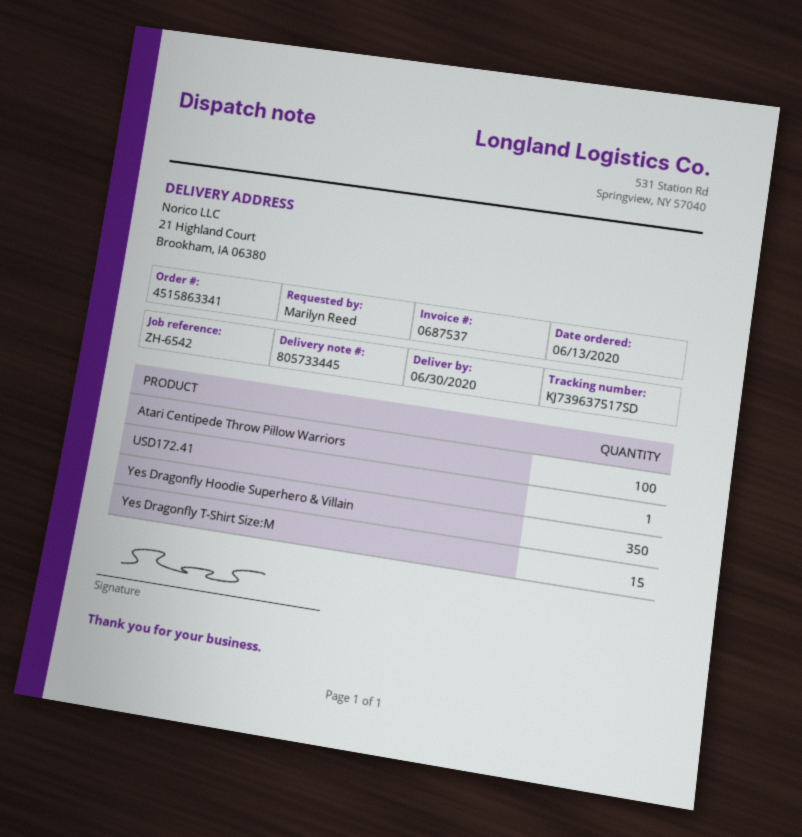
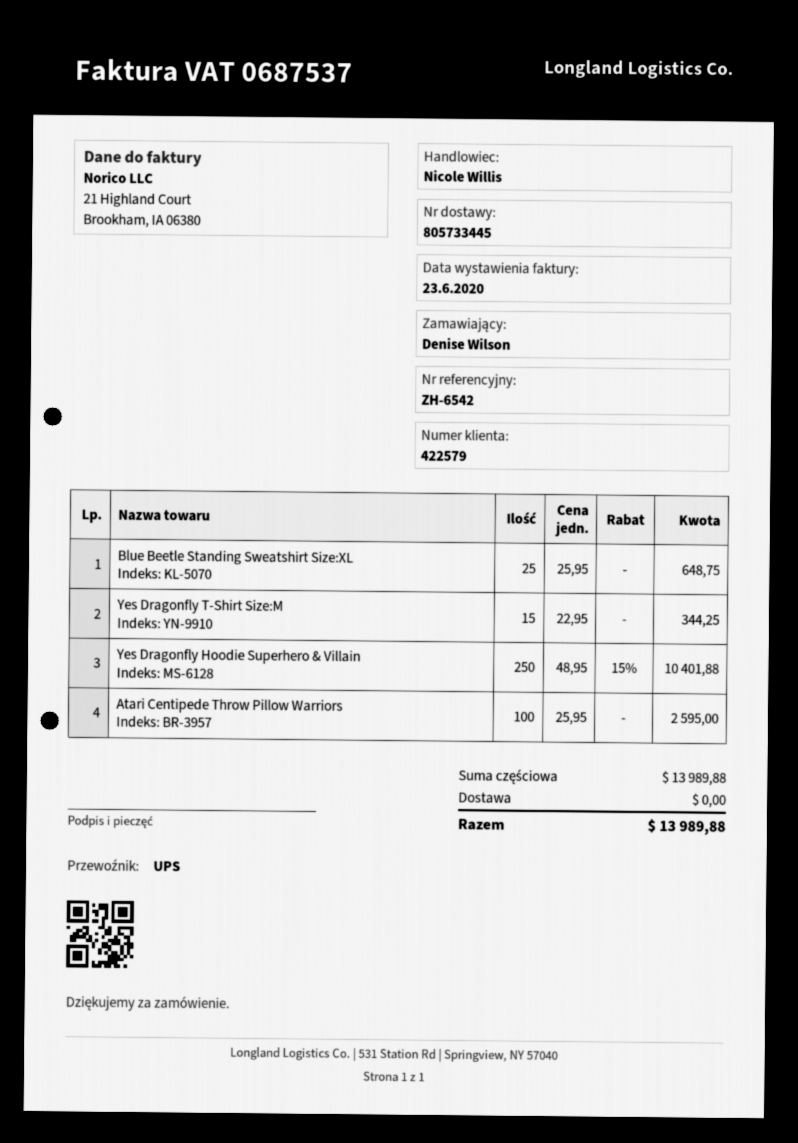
ordered by: Marilyn Reed -> Denise Wilson
USD172.41: 1 -> none
Yes Dragonfly Hoodie Superhero & Villain: 350 -> 250
Blue Beetle Standing Sweatshirt Size:XL: none -> 25

